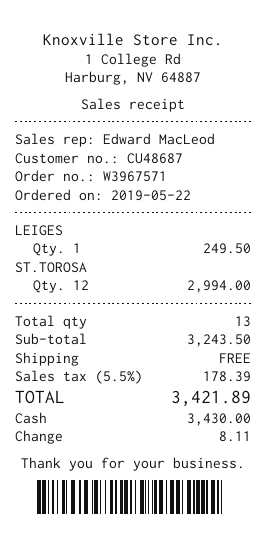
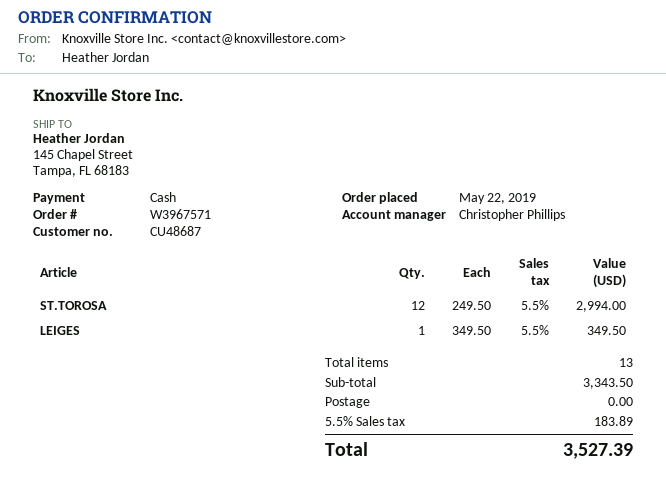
sales rep: Edward MacLeod -> Christopher Phillips
LEIGES: 1 for 249.50 -> 1 for 349.50
subtotal: 3243.50 -> 3343.50
tax: 5.5% = 178.39 -> 5.5% = 183.89
total: 3421.89 -> 3527.39

